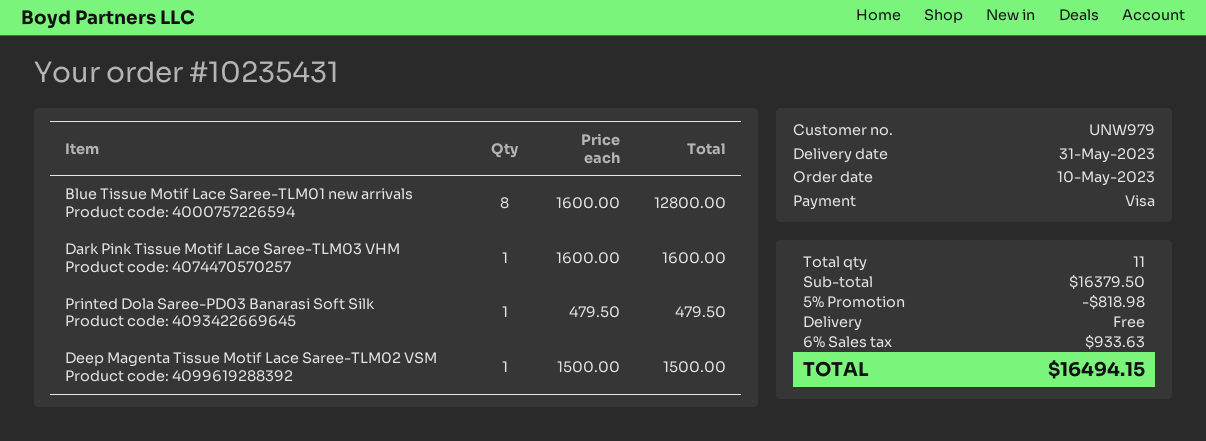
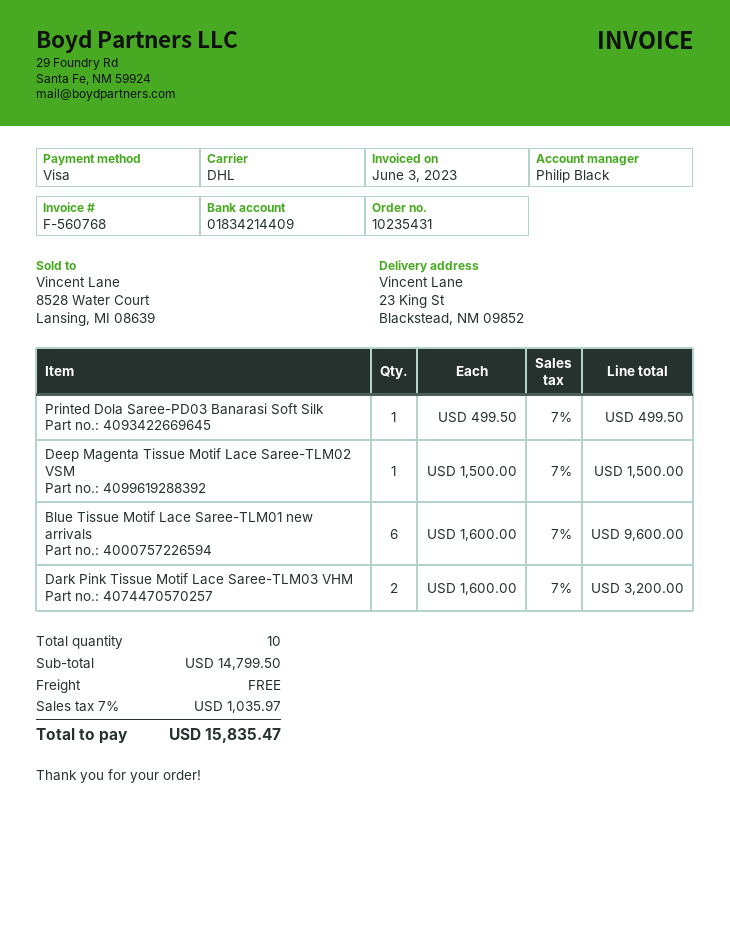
Blue Tissue Motif Lace Saree-TLM01 new arrivals: 8 x 1600.00 = 12800.00 -> 6 x 1600.00 = 9600.00
Dark Pink Tissue Motif Lace Saree-TLM03 VHM: 1 x 1600.00 = 1600.00 -> 2 x 1600.00 = 3200.00
Printed Dola Saree-PD03 Banarasi Soft Silk: 1 x 479.50 = 479.50 -> 1 x 499.50 = 499.50
total quantity: 11 -> 10
subtotal: 16379.50 -> 14799.50
discount: 5% = 818.98 -> none
tax: 6% = 933.63 -> 7% = 1035.97
total: 16494.15 -> 15835.47

